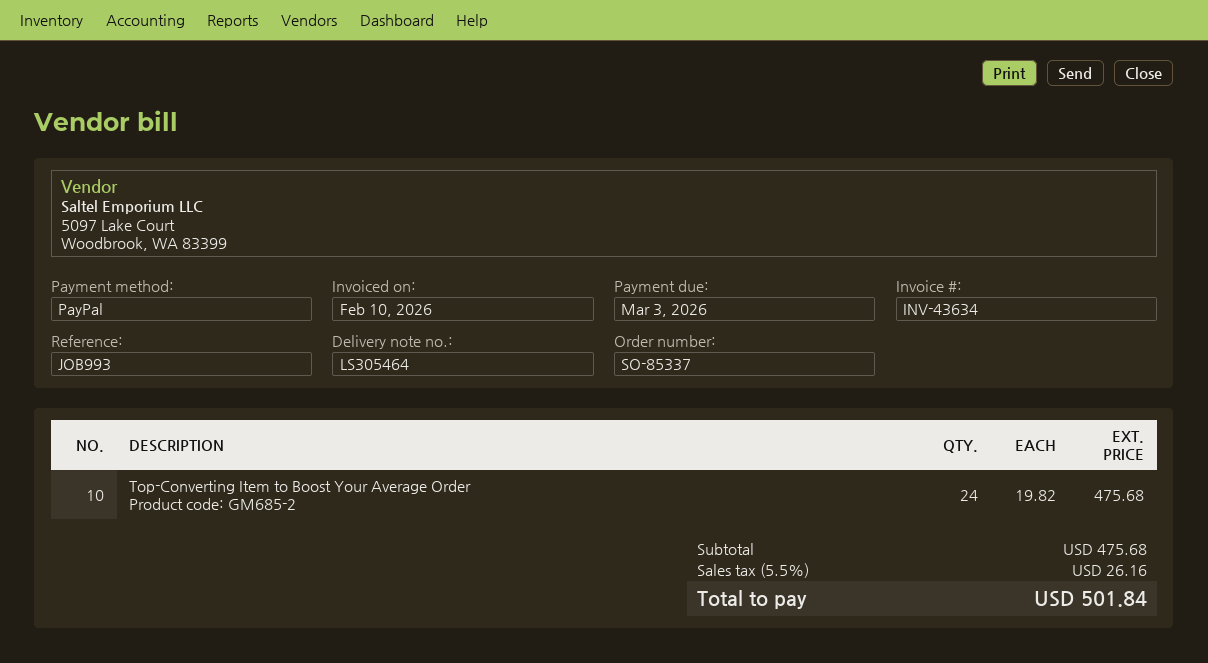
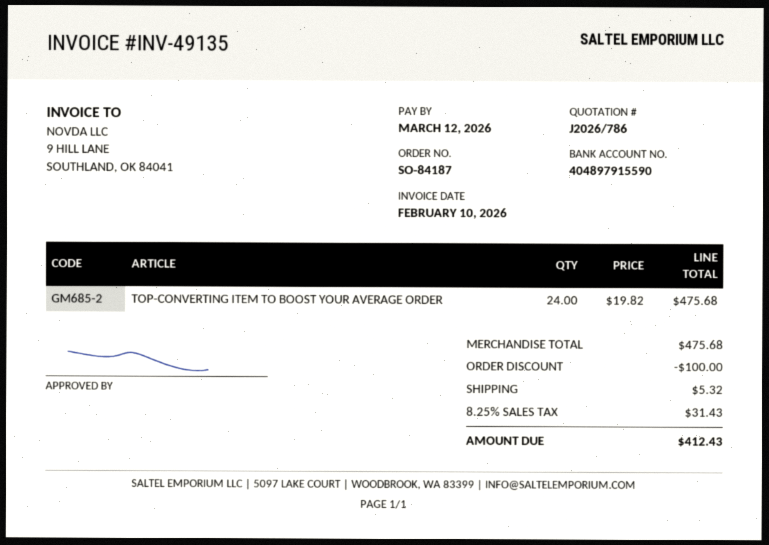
order number: SO-85337 -> SO-84187
invoice number: INV-43634 -> INV-49135
due date: 2026-03-03 -> 2026-03-12
discount: none -> 100.00
shipping: none -> 5.32
tax: 5.5% = 26.16 -> 8.25% = 31.43
total: 501.84 -> 412.43

